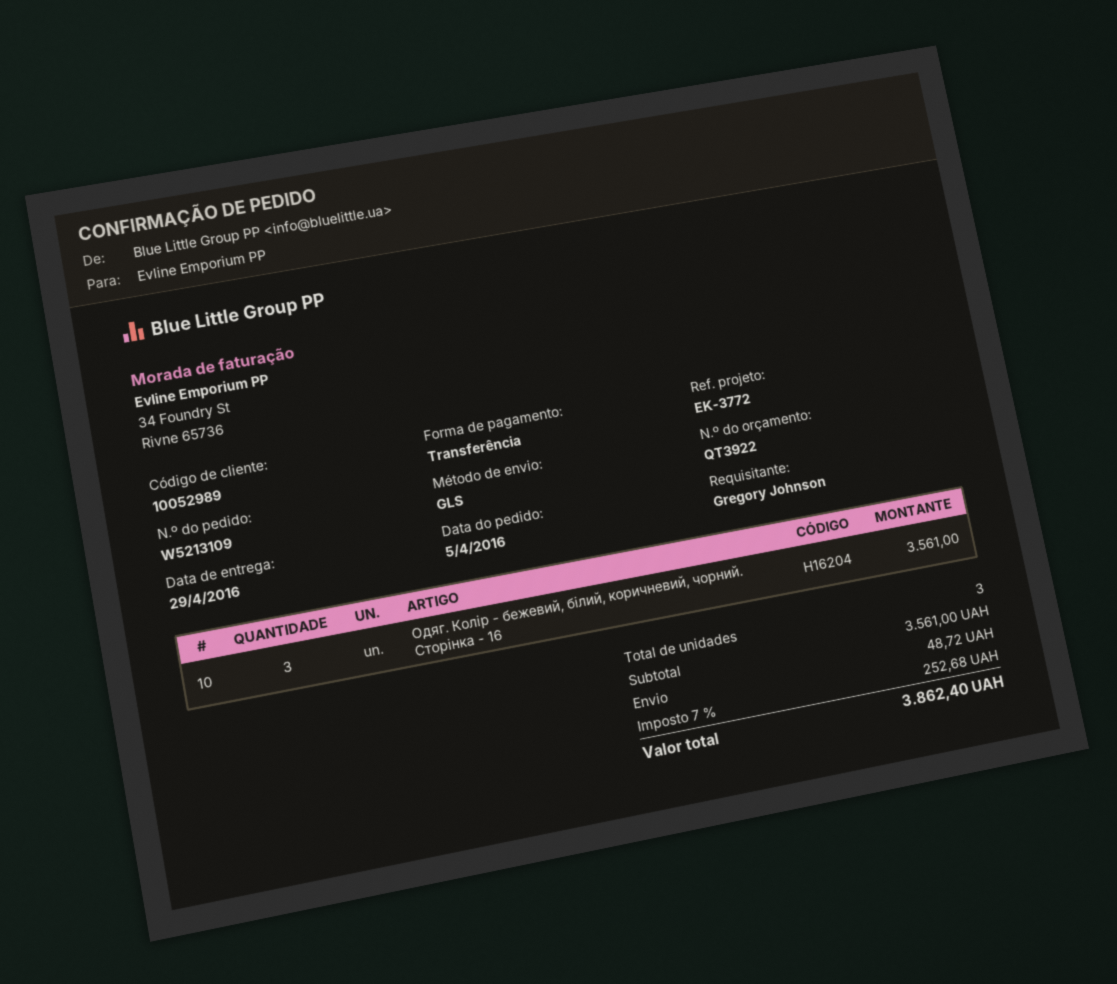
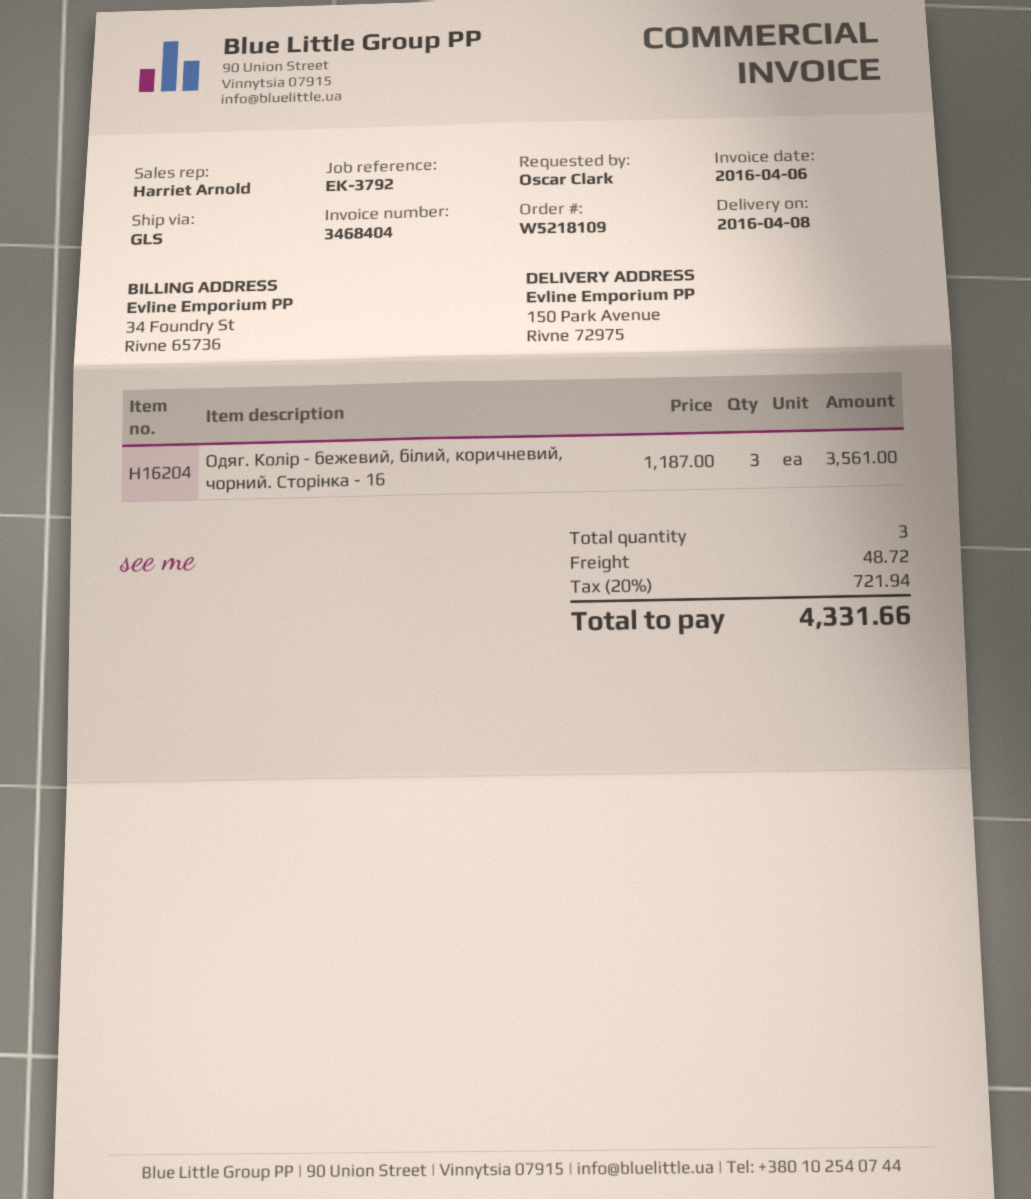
order number: W5213109 -> W5218109
delivery date: 2016-04-29 -> 2016-04-08
reference: EK-3772 -> EK-3792
ordered by: Gregory Johnson -> Oscar Clark
tax: 7% = 252.68 -> 20% = 721.94
total: 3862.40 -> 4331.66

